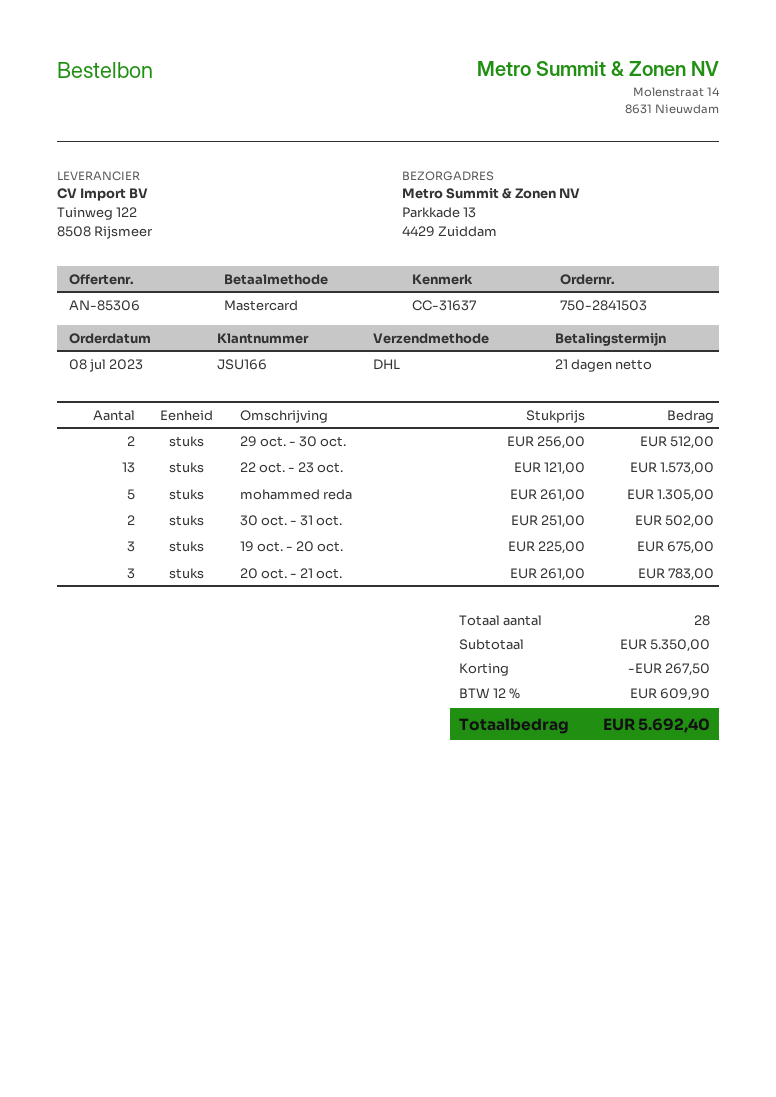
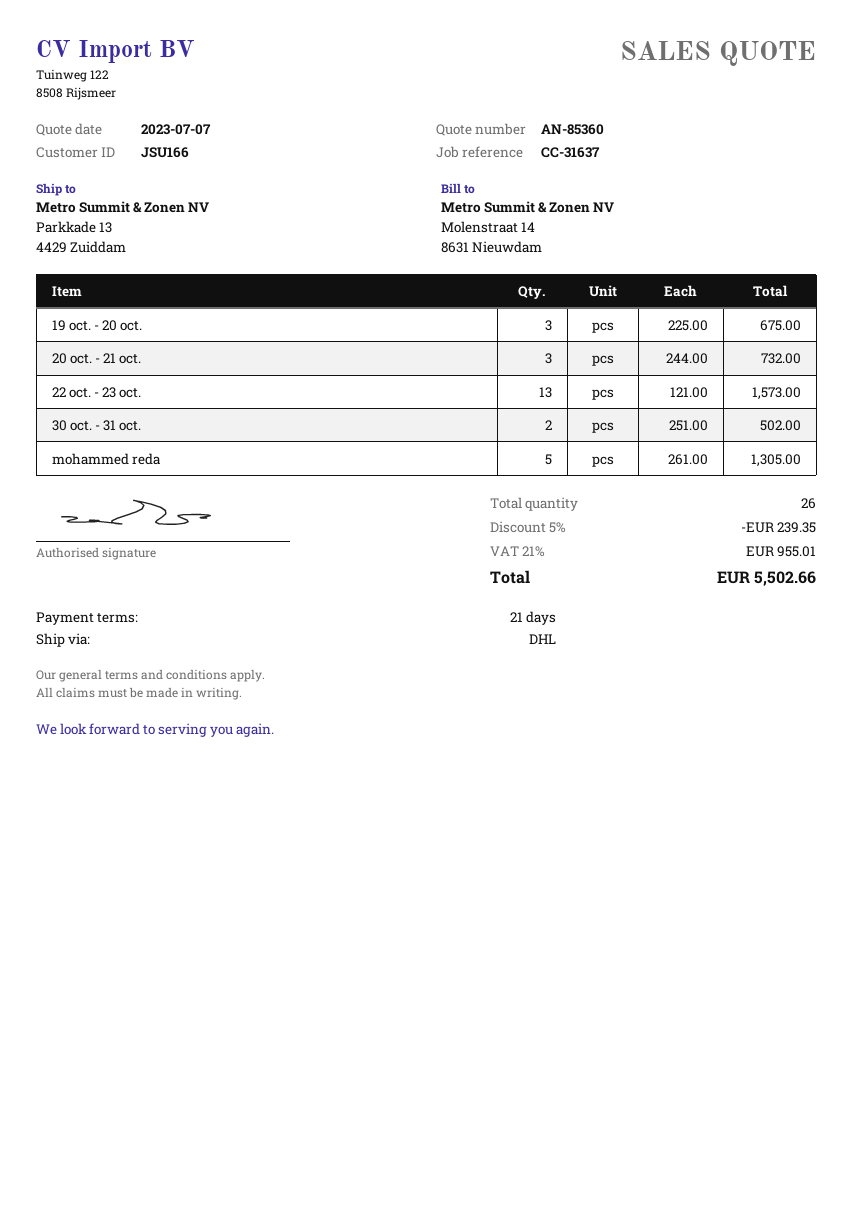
quote number: AN-85306 -> AN-85360
29 oct. - 30 oct.: 2 x 256.00 = 512.00 -> none
20 oct. - 21 oct.: 3 x 261.00 = 783.00 -> 3 x 244.00 = 732.00
total quantity: 28 -> 26
discount: 267.50 -> 239.35
tax: 12% = 609.90 -> 21% = 955.01
total: 5692.40 -> 5502.66

